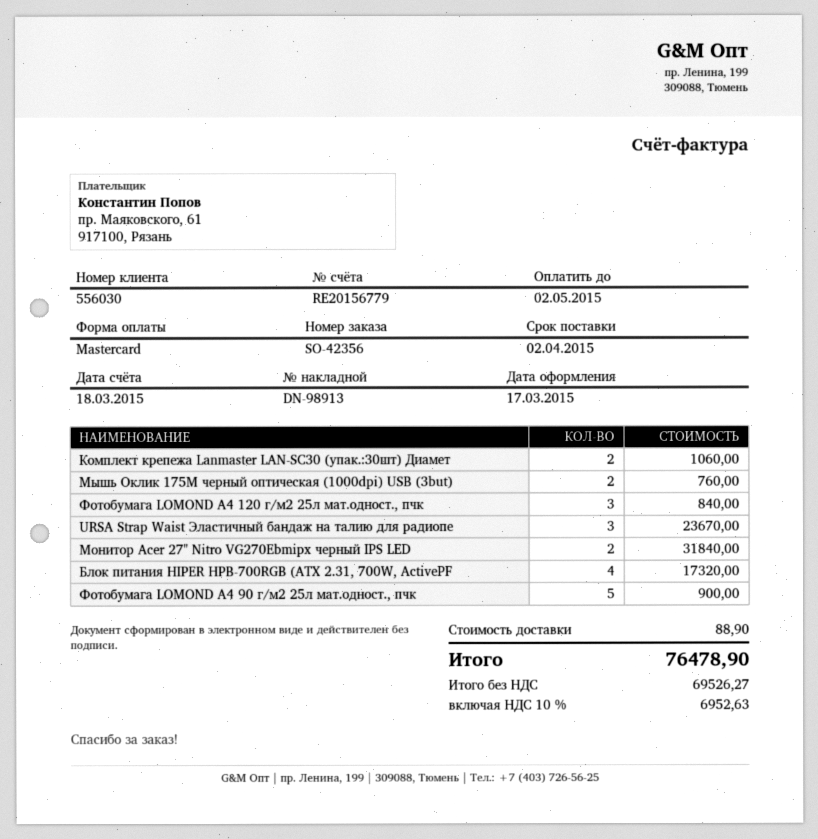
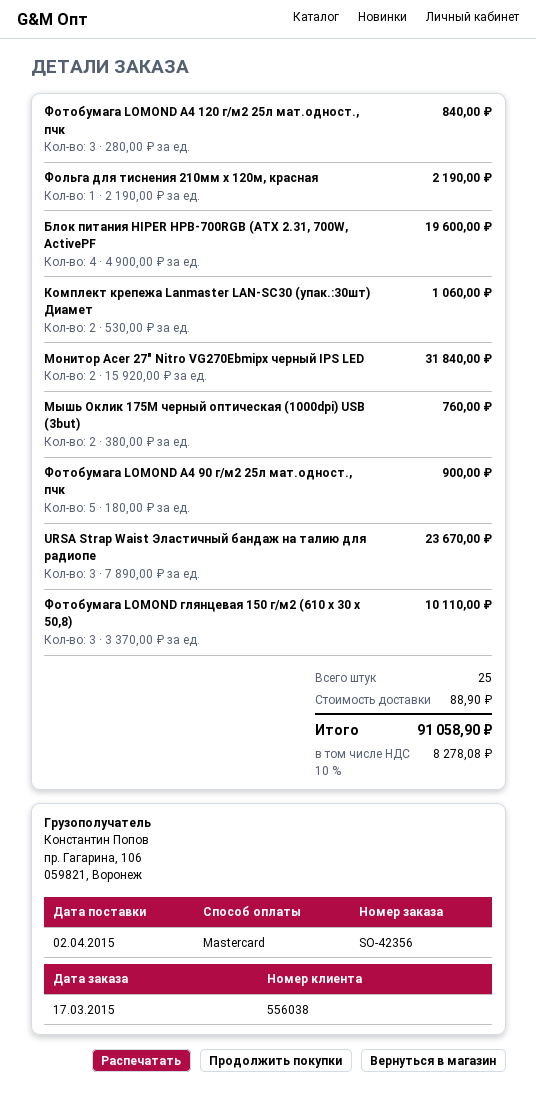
customer number: 556030 -> 556038
Блок питания HIPER HPB-700RGB (ATX 2.31, 700W, ActivePF: 4 for 17320.00 -> 4 for 19600.00
Фольга для тиснения 210мм х 120м, красная: none -> 1 for 2190.00
Фотобумага LOMOND глянцевая 150 г/м2 (610 x 30 x 50,8): none -> 3 for 10110.00
tax: 10% = 6952.63 -> 10% = 8278.08
total: 76478.90 -> 91058.90

